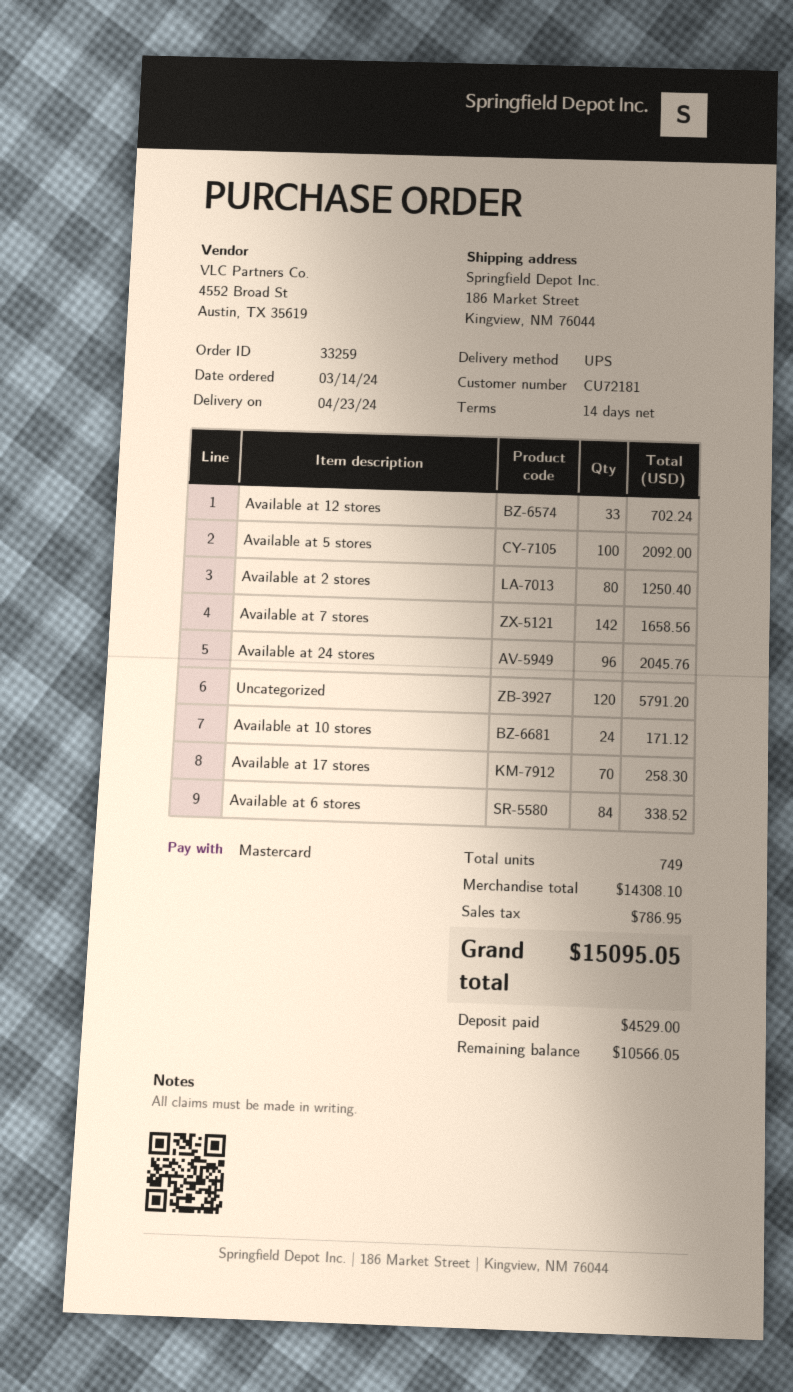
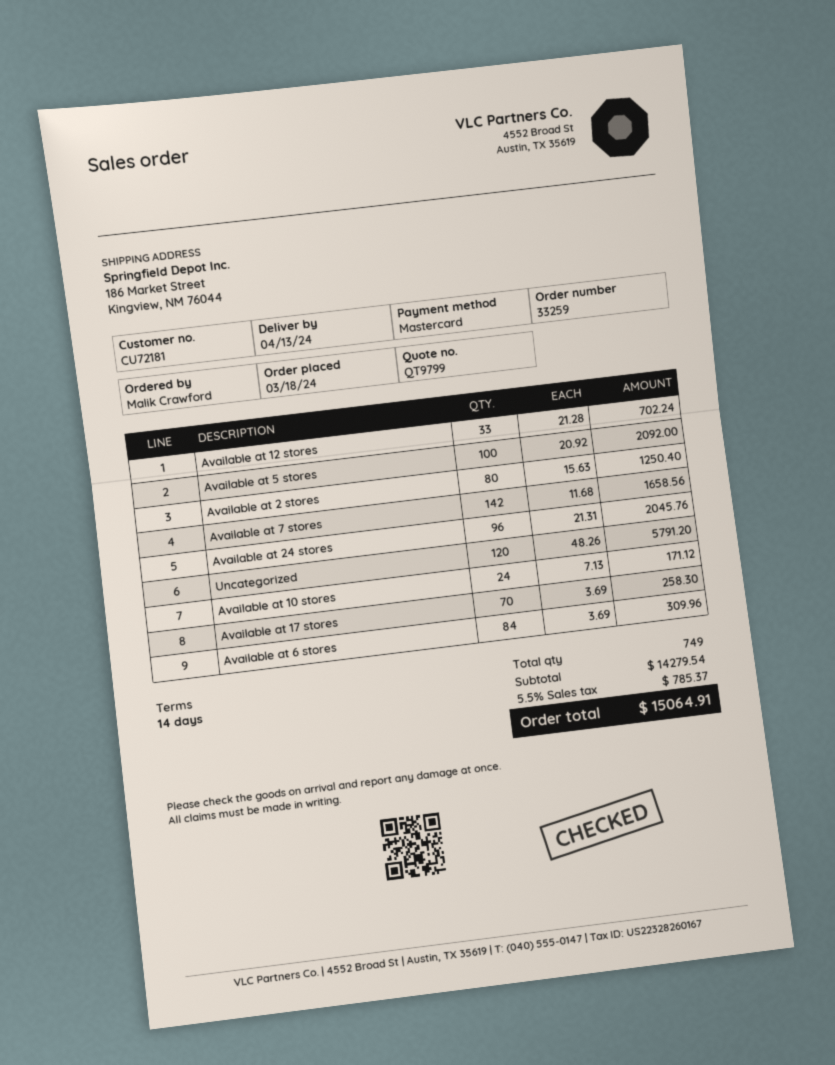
order date: 2024-03-14 -> 2024-03-18
delivery date: 2024-04-23 -> 2024-04-13
Available at 6 stores: 84 for 338.52 -> 84 for 309.96
subtotal: 14308.10 -> 14279.54
tax: 786.95 -> 785.37
total: 15095.05 -> 15064.91

